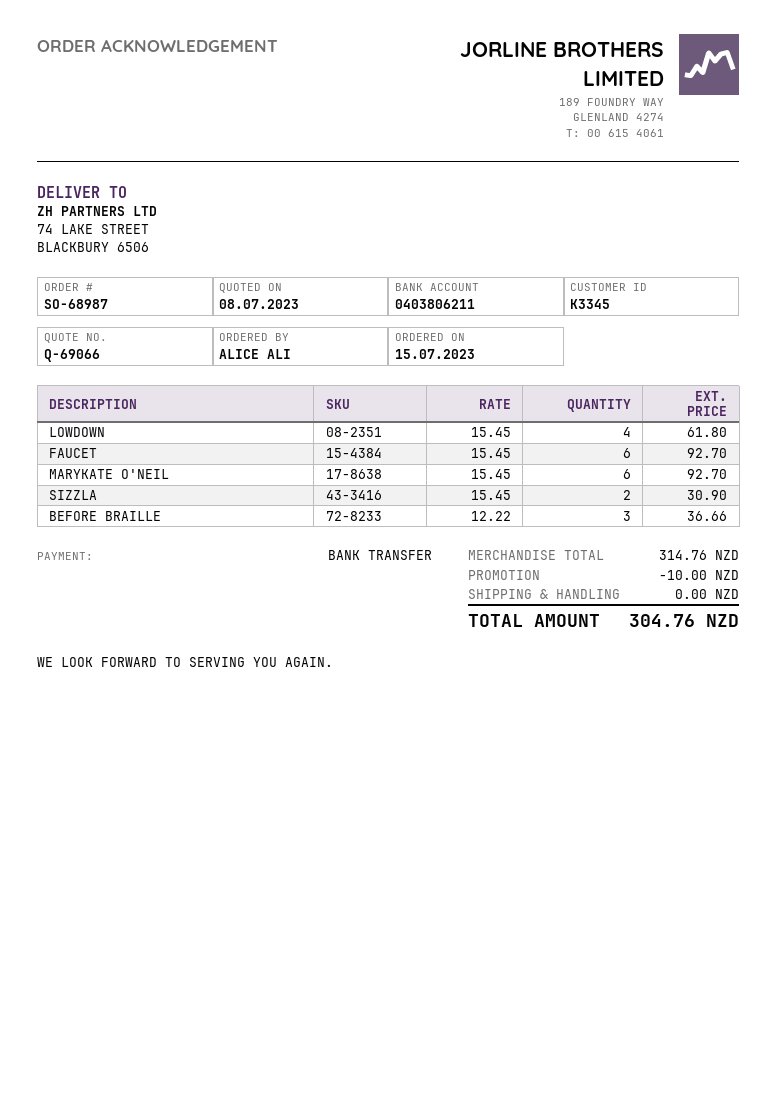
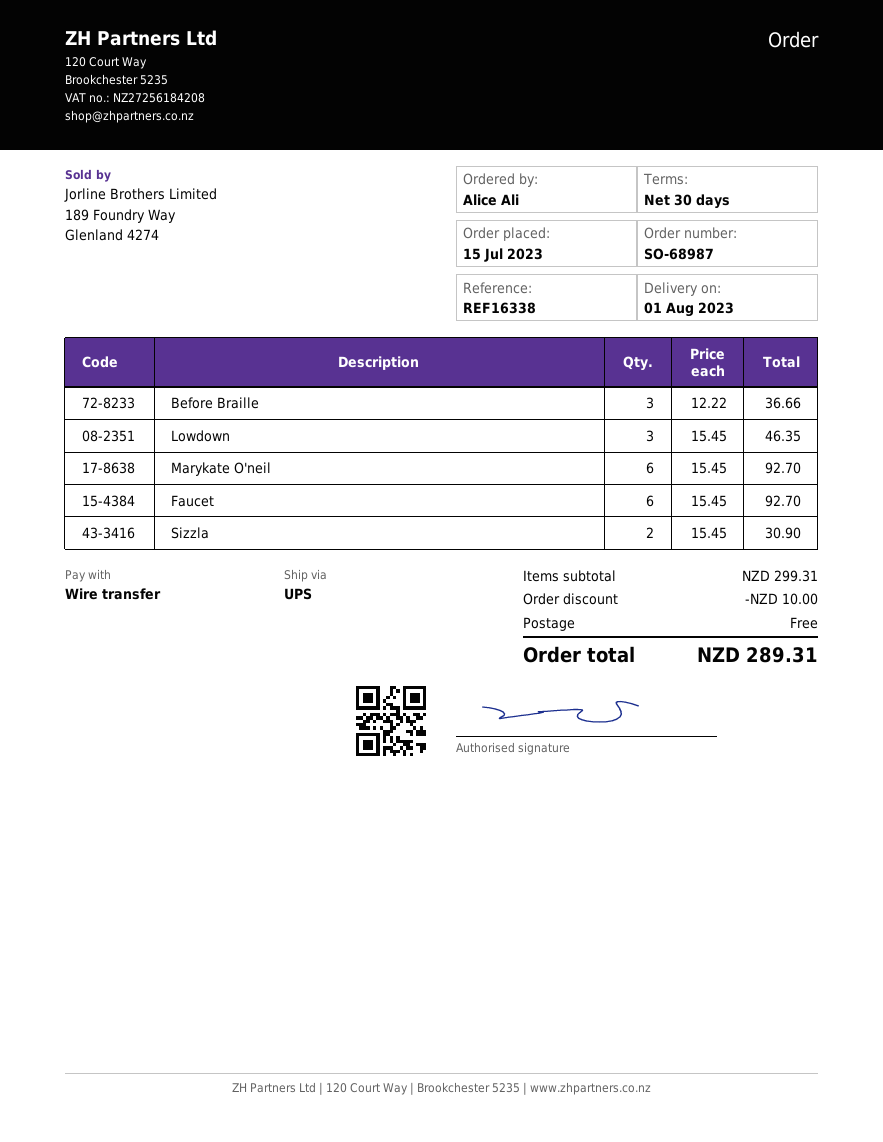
LOWDOWN: 4 x 15.45 = 61.80 -> 3 x 15.45 = 46.35
subtotal: 314.76 -> 299.31
total: 304.76 -> 289.31

